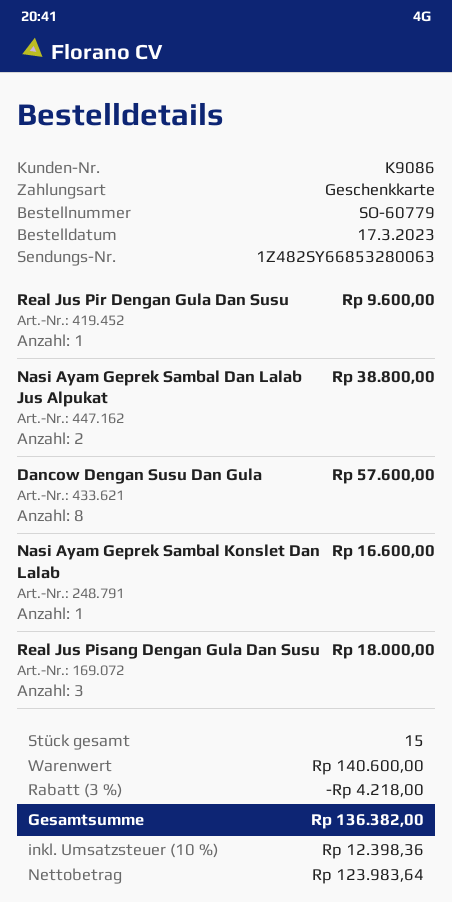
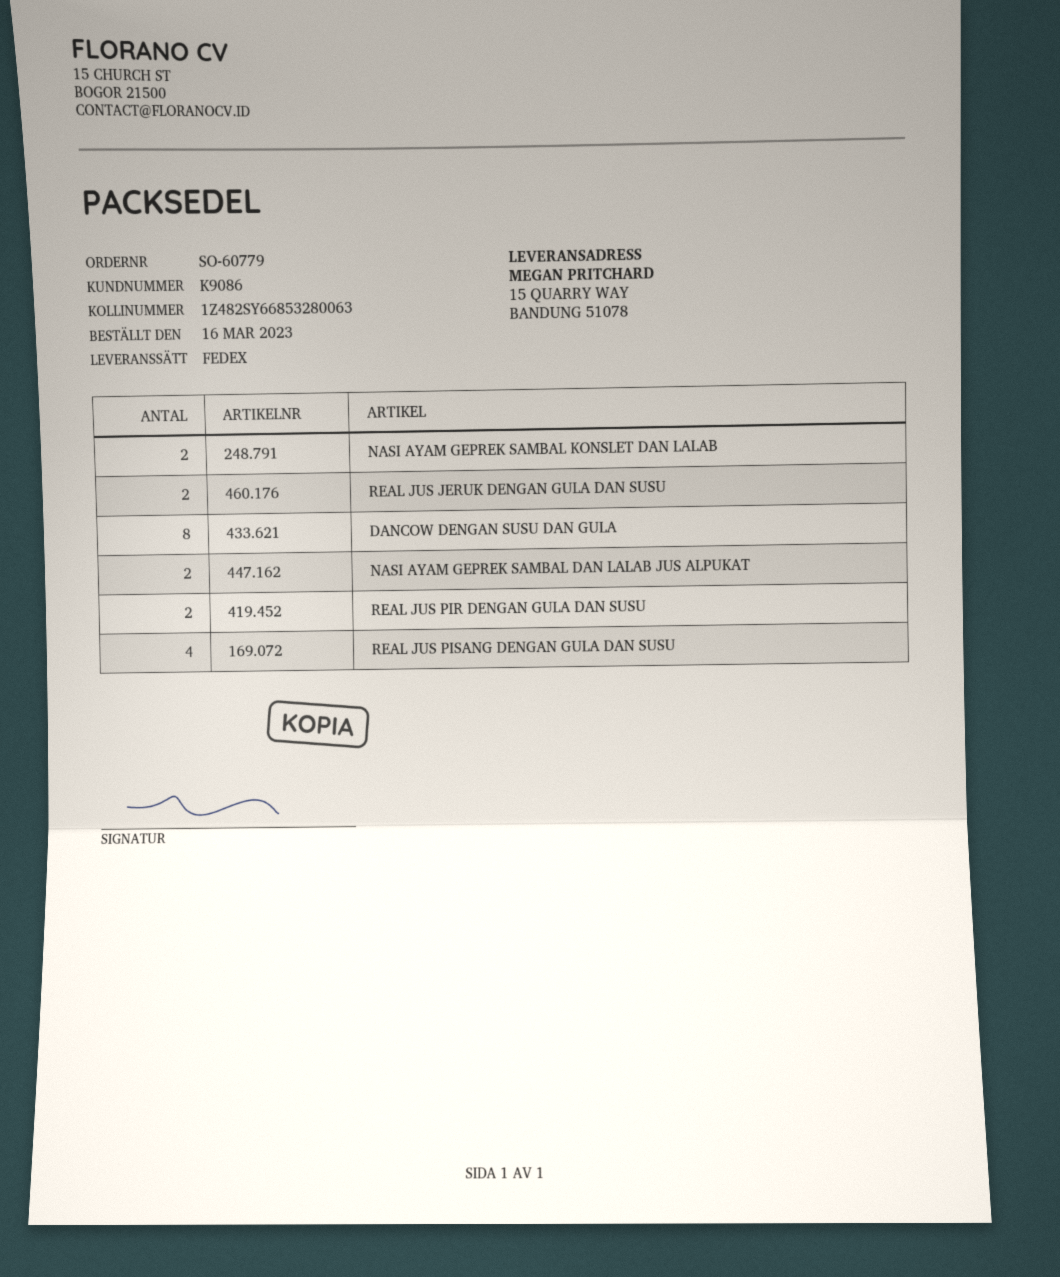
order date: 2023-03-17 -> 2023-03-16
Real Jus Pir Dengan Gula Dan Susu: 1 -> 2
Nasi Ayam Geprek Sambal Konslet Dan Lalab: 1 -> 2
Real Jus Pisang Dengan Gula Dan Susu: 3 -> 4
REAL JUS JERUK DENGAN GULA DAN SUSU: none -> 2

